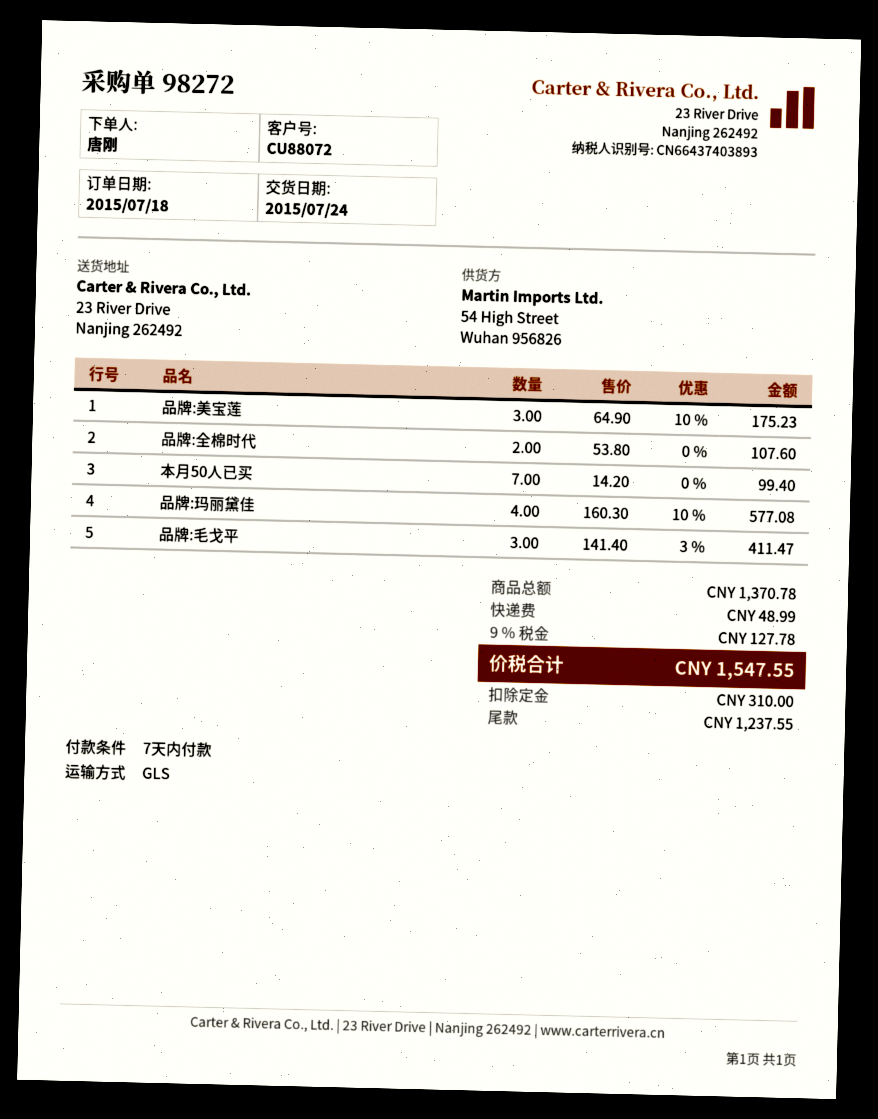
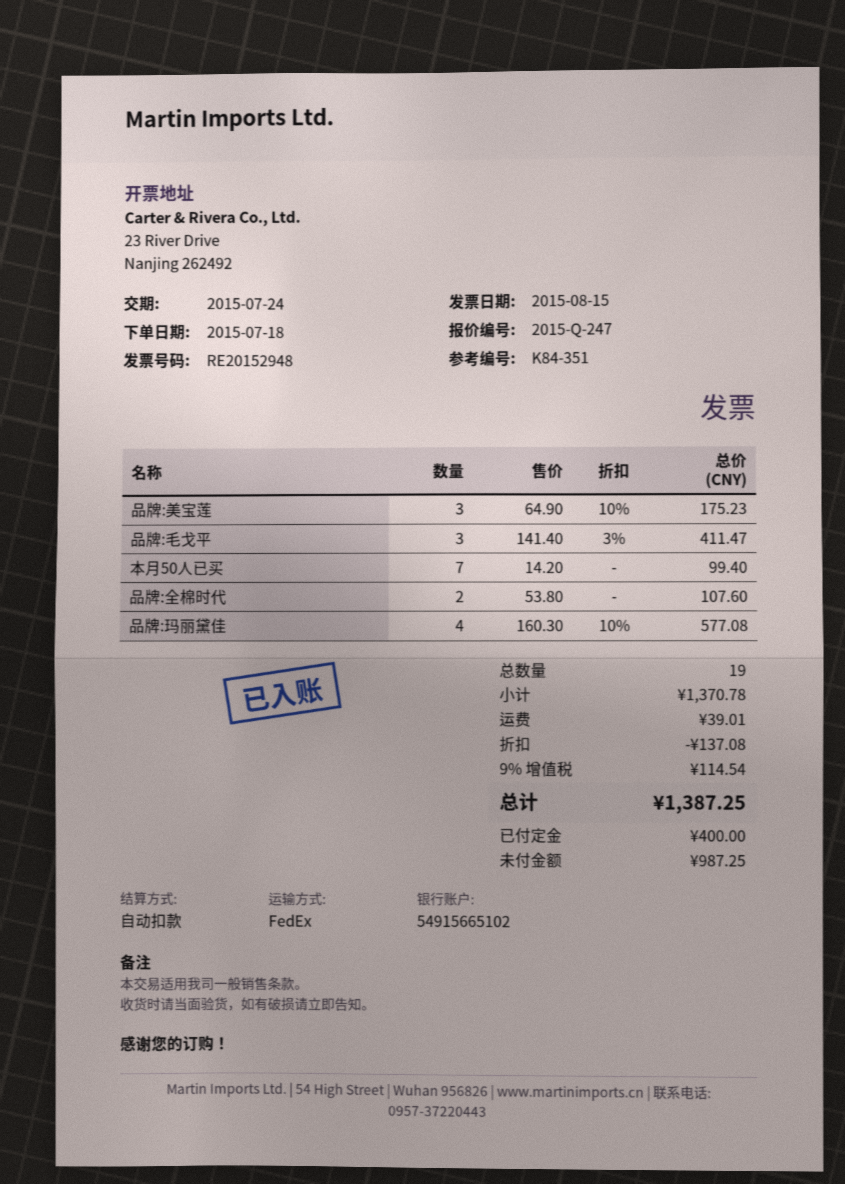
shipping method: GLS -> FedEx
discount: none -> 137.08
shipping: 48.99 -> 39.01
tax: 9% = 127.78 -> 9% = 114.54
total: 1547.55 -> 1387.25
deposit: 310.00 -> 400.00
balance: 1237.55 -> 987.25

